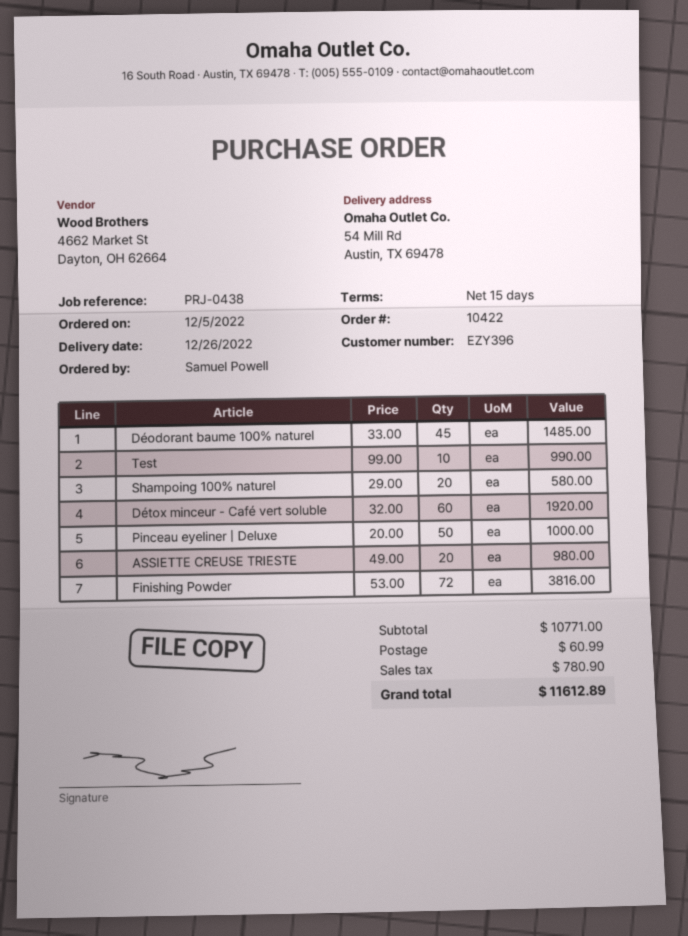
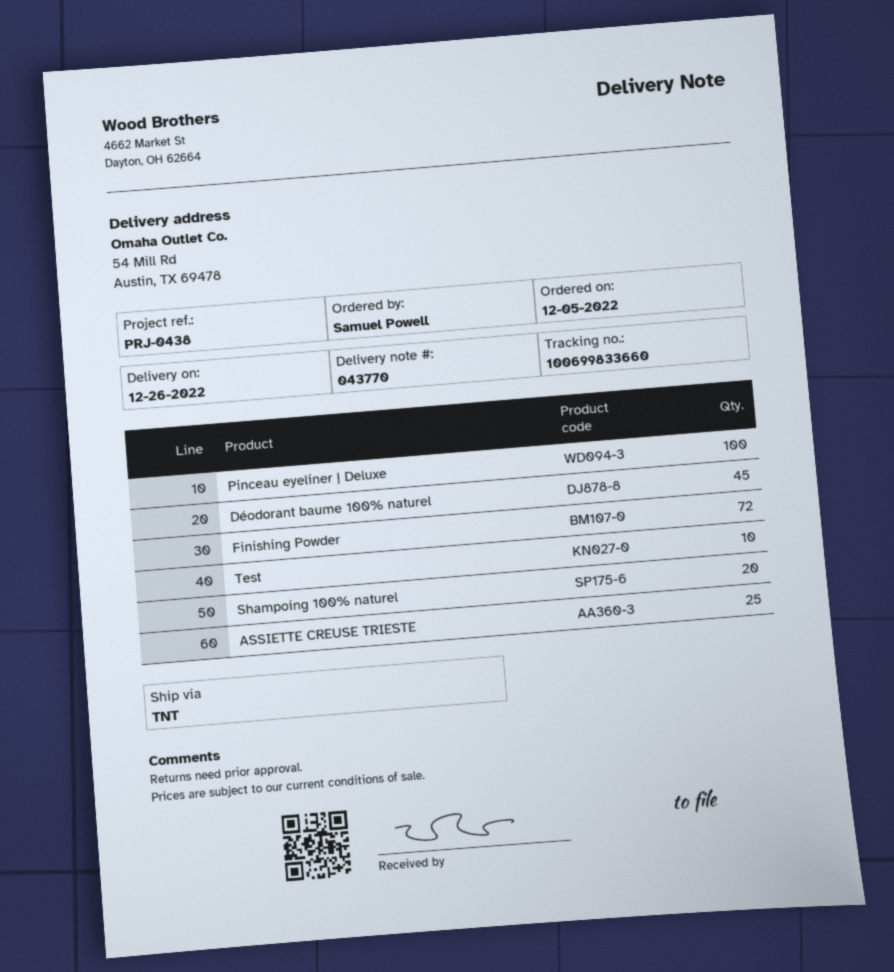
Détox minceur - Café vert soluble: 60 -> none
Pinceau eyeliner | Deluxe: 50 -> 100
ASSIETTE CREUSE TRIESTE: 20 -> 25

